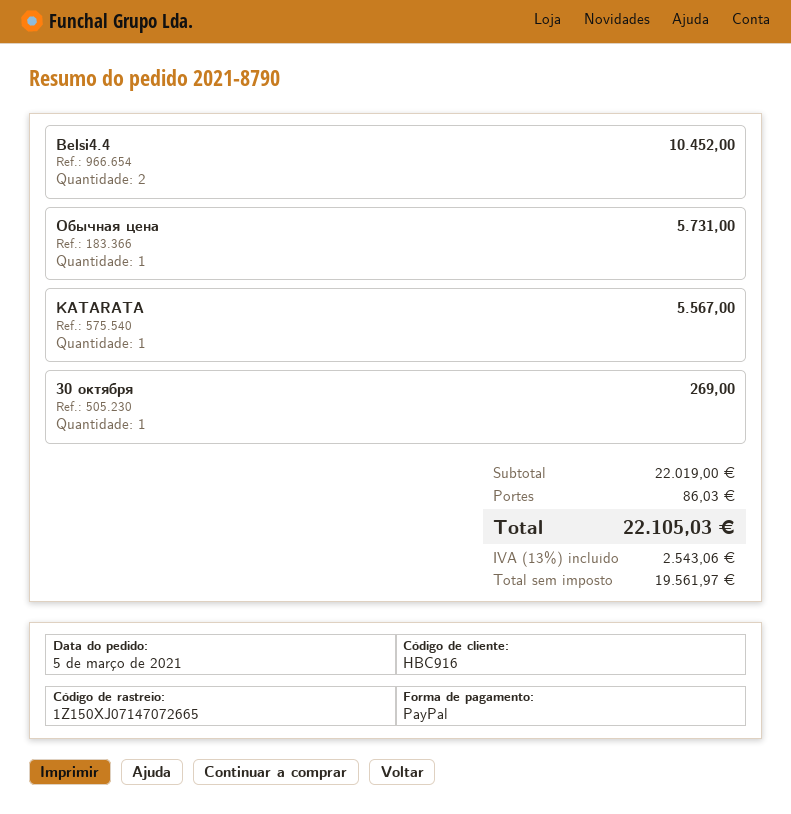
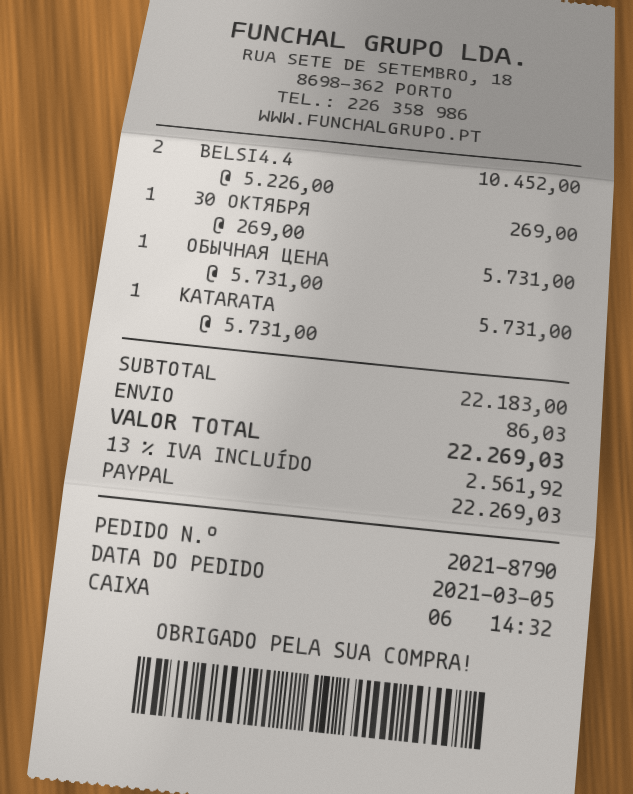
KATARATA: 1 for 5567.00 -> 1 for 5731.00
subtotal: 22019.00 -> 22183.00
tax: 13% = 2543.06 -> 13% = 2561.92
total: 22105.03 -> 22269.03

